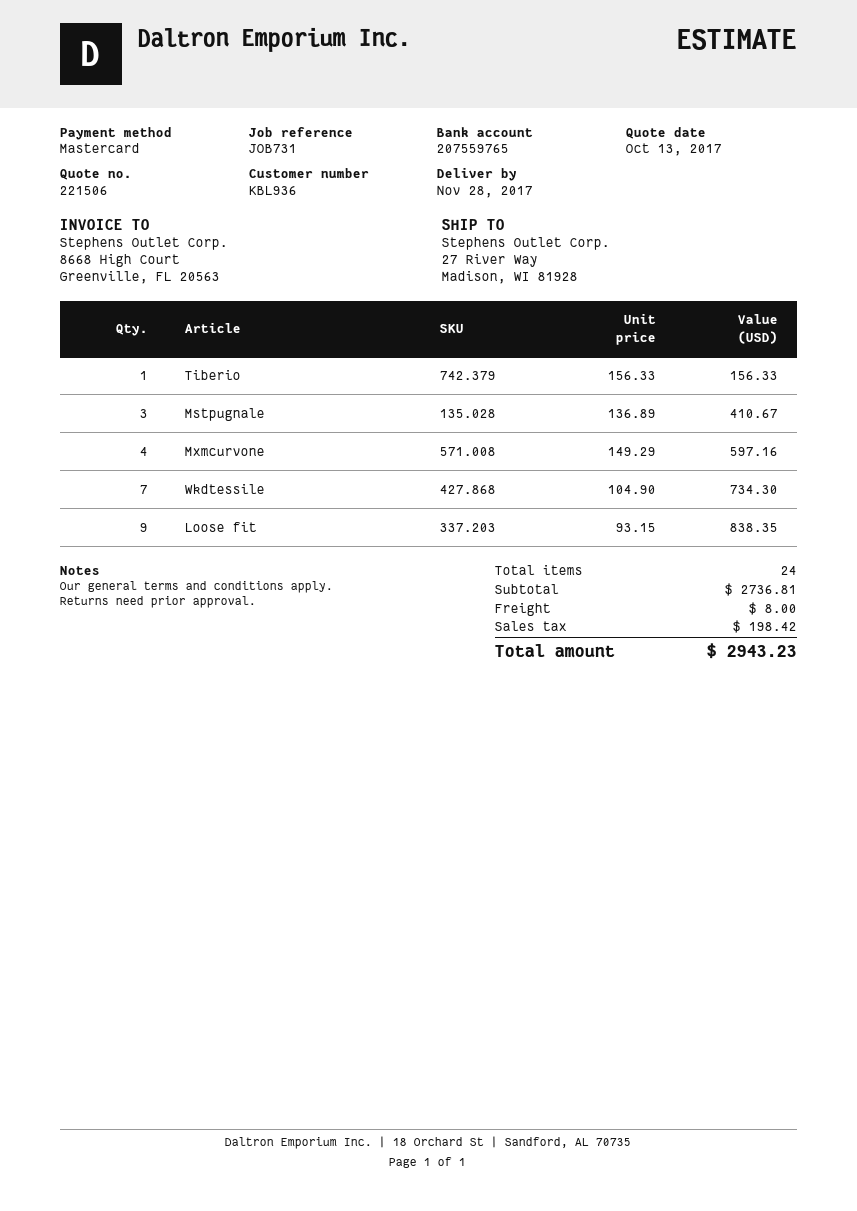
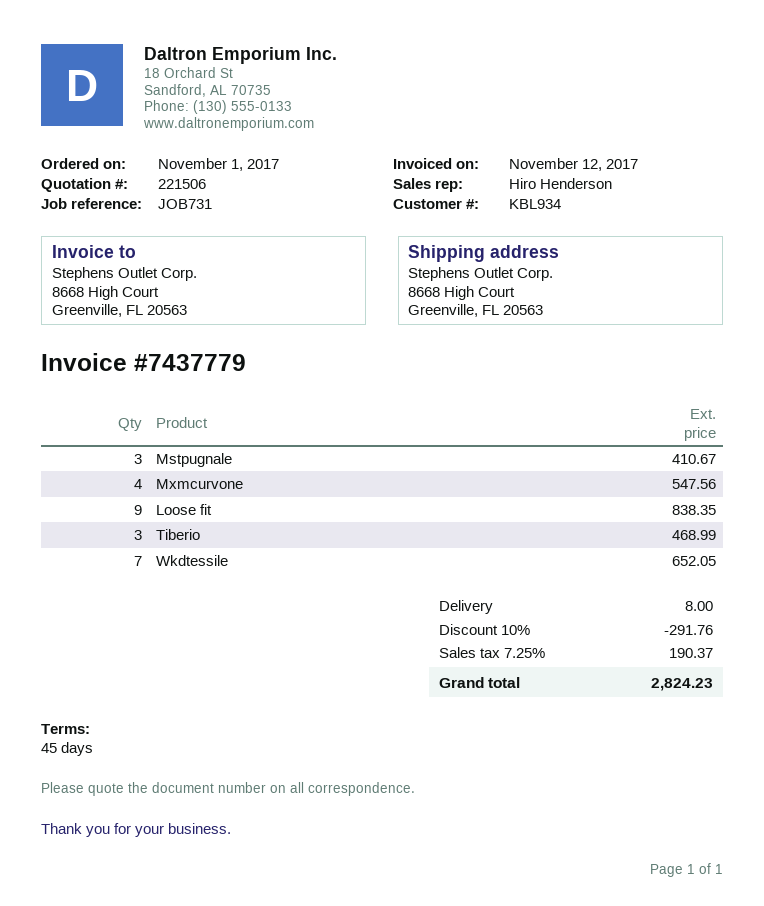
customer number: KBL936 -> KBL934
ship to: 27 River Way, Madison, WI 81928 -> 8668 High Court, Greenville, FL 20563
Tiberio: 1 for 156.33 -> 3 for 468.99
Mxmcurvone: 4 for 597.16 -> 4 for 547.56
Wkdtessile: 7 for 734.30 -> 7 for 652.05
discount: none -> 10% = 291.76
tax: 198.42 -> 190.37
total: 2943.23 -> 2824.23

